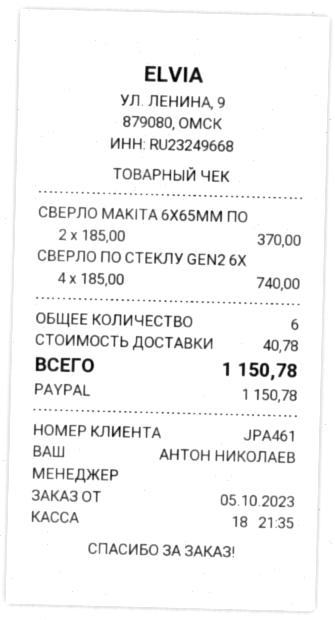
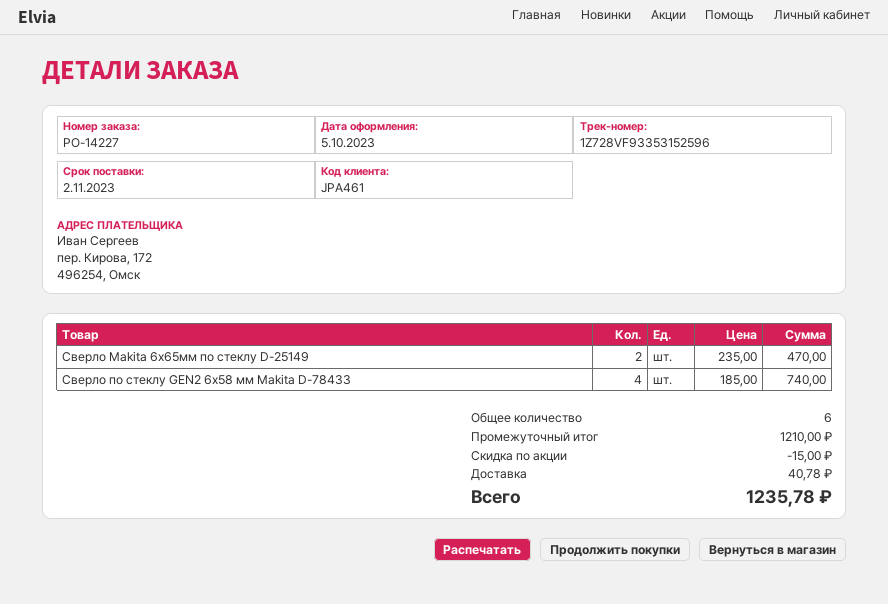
СВЕРЛО MAKITA 6Х65ММ ПО: 2 x 185.00 = 370.00 -> 2 x 235.00 = 470.00
discount: none -> 15.00
total: 1150.78 -> 1235.78

